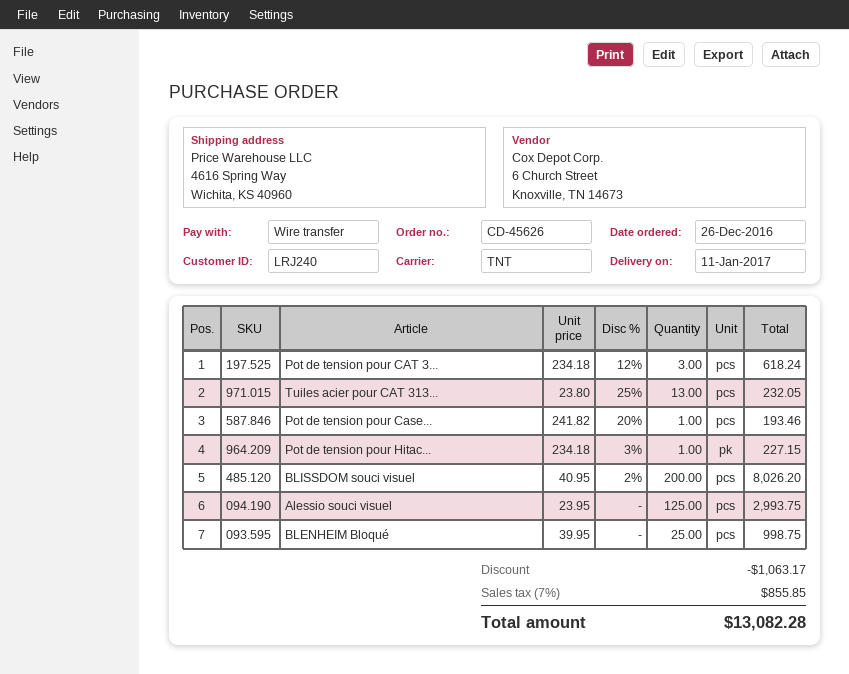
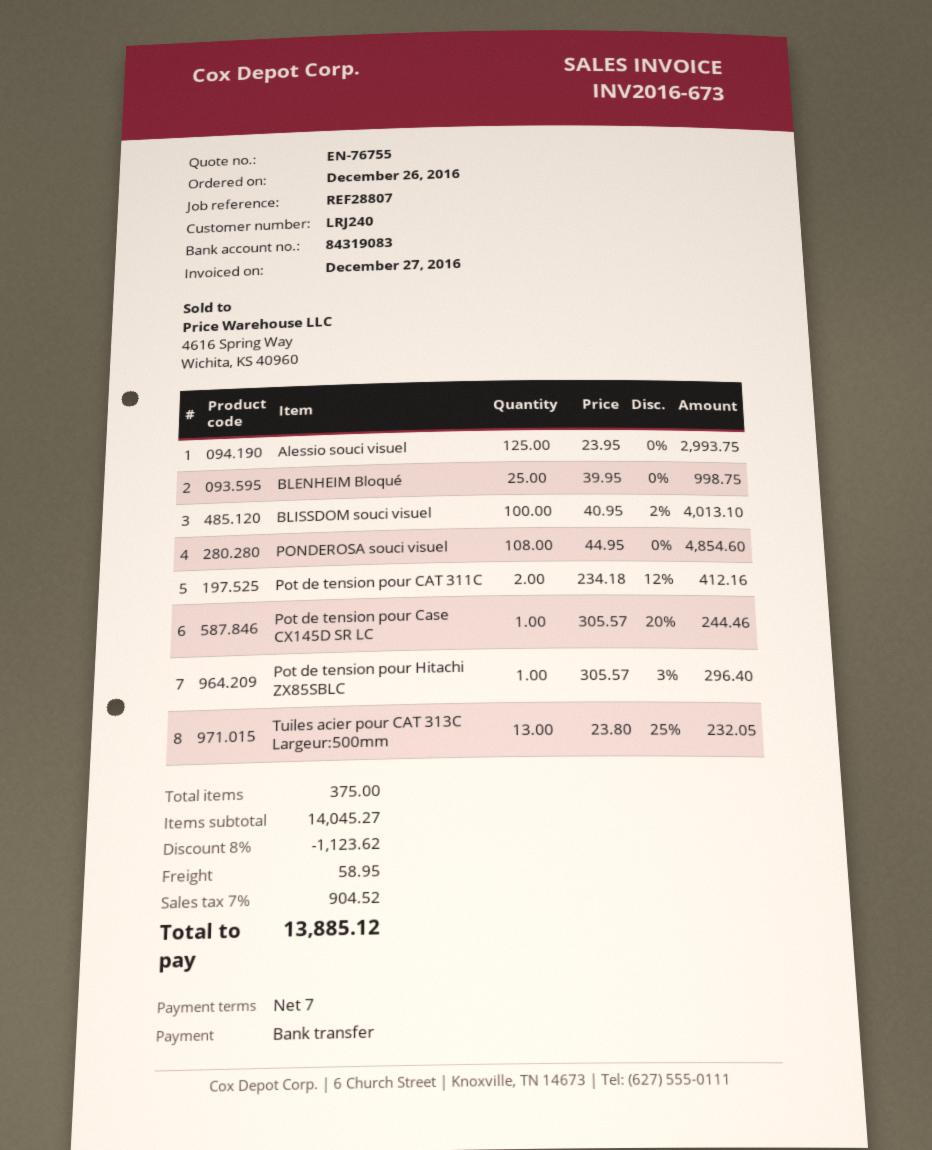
Pot de tension pour CAT 3...: 3 x 234.18 - 12% = 618.24 -> 2 x 234.18 - 12% = 412.16
Pot de tension pour Case...: 1 x 241.82 - 20% = 193.46 -> 1 x 305.57 - 20% = 244.46
Pot de tension pour Hitac...: 1 x 234.18 - 3% = 227.15 -> 1 x 305.57 - 3% = 296.40
BLISSDOM souci visuel: 200 x 40.95 - 2% = 8026.20 -> 100 x 40.95 - 2% = 4013.10
PONDEROSA souci visuel: none -> 108 x 44.95 = 4854.60
discount: 1063.17 -> 1123.62
shipping: none -> 58.95
tax: 7% = 855.85 -> 7% = 904.52
total: 13082.28 -> 13885.12

